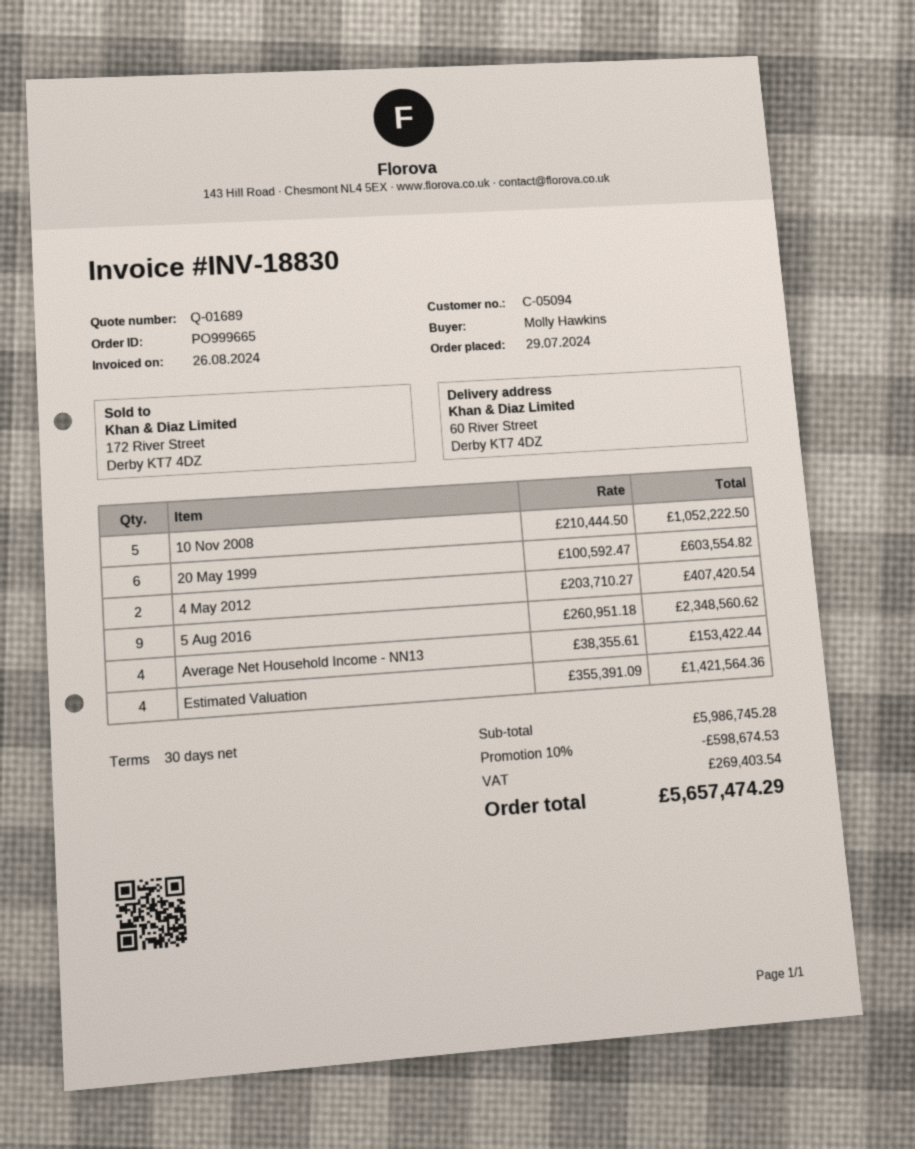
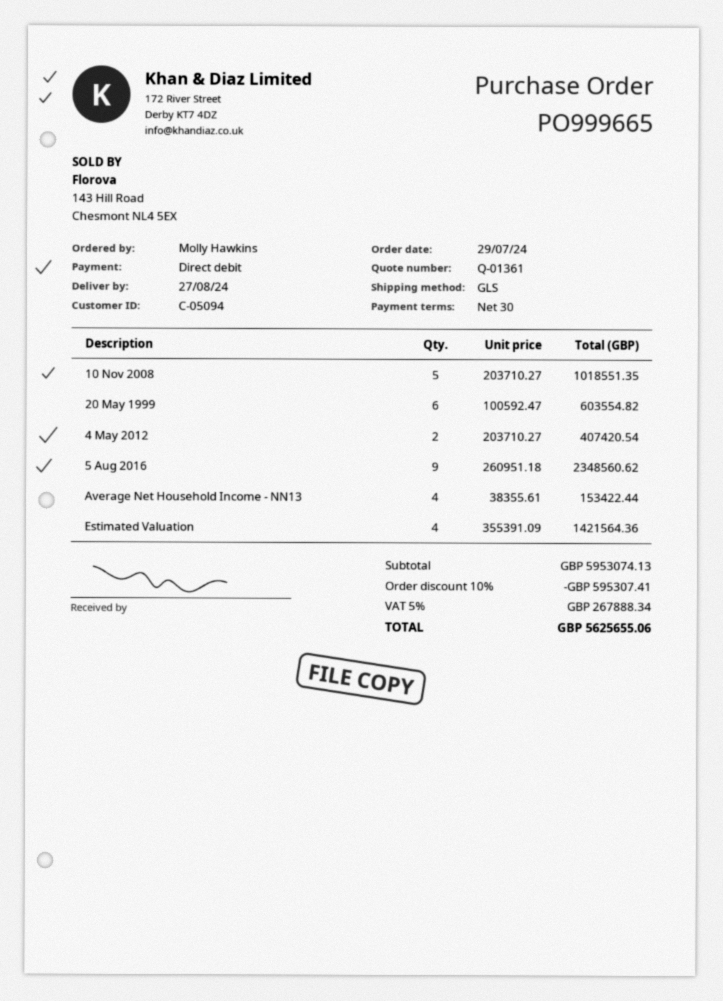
quote number: Q-01689 -> Q-01361
10 Nov 2008: 5 x 210444.50 = 1052222.50 -> 5 x 203710.27 = 1018551.35
subtotal: 5986745.28 -> 5953074.13
discount: 10% = 598674.53 -> 10% = 595307.41
tax: 269403.54 -> 267888.34
total: 5657474.29 -> 5625655.06

